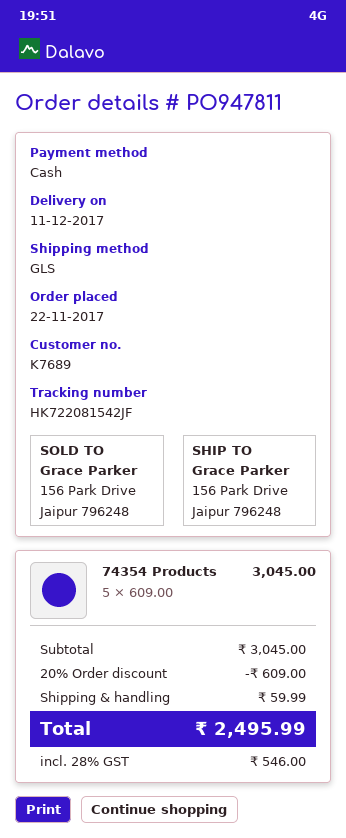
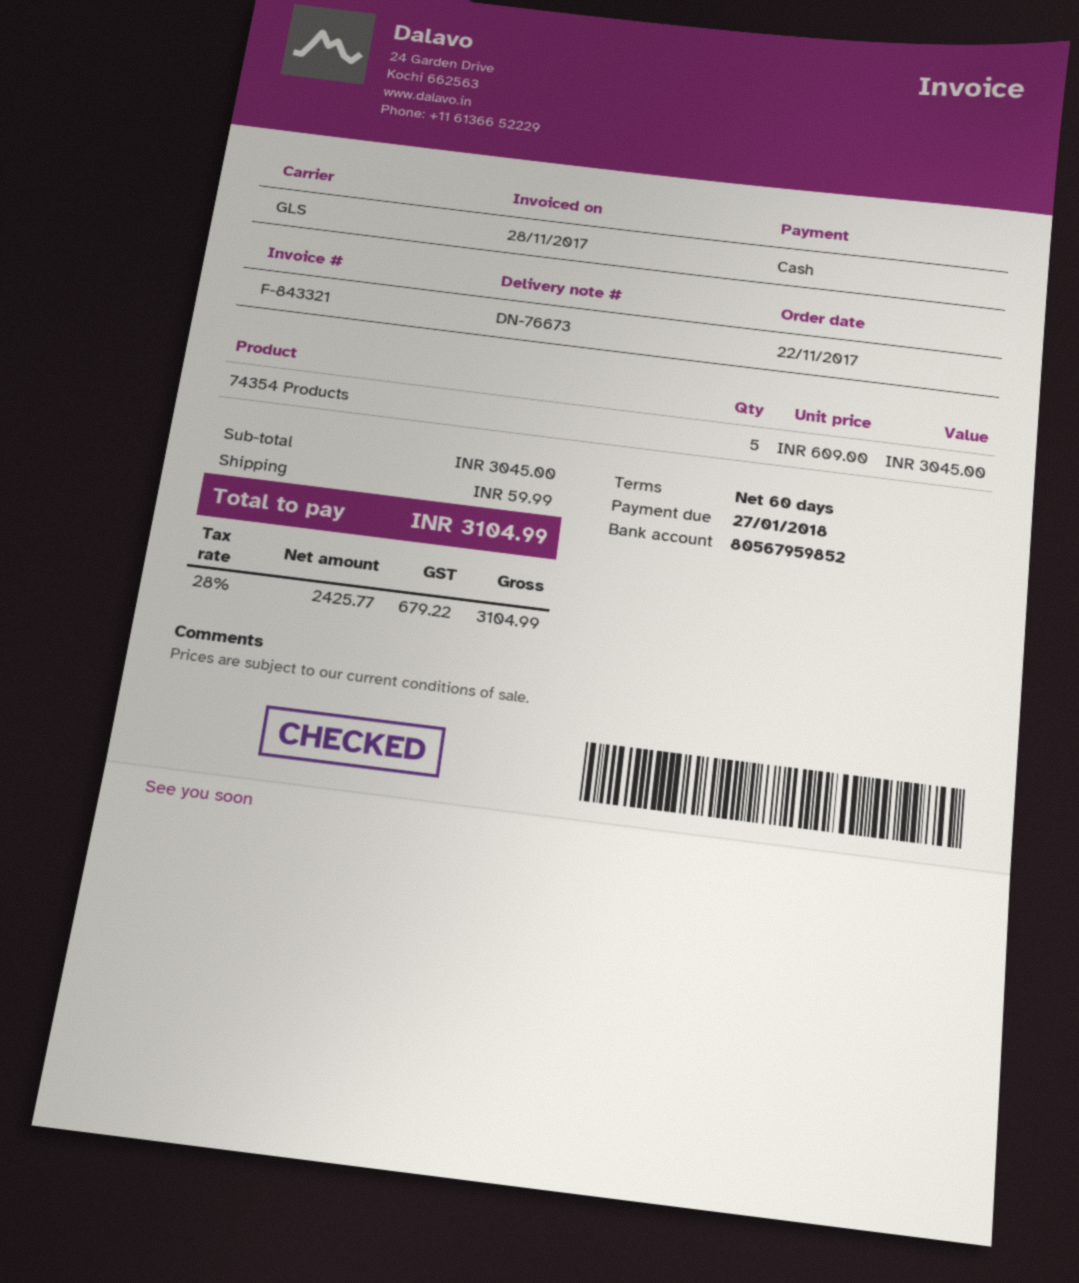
discount: 20% = 609.00 -> none
tax: 28% = 546.00 -> 28% = 679.22
total: 2495.99 -> 3104.99

